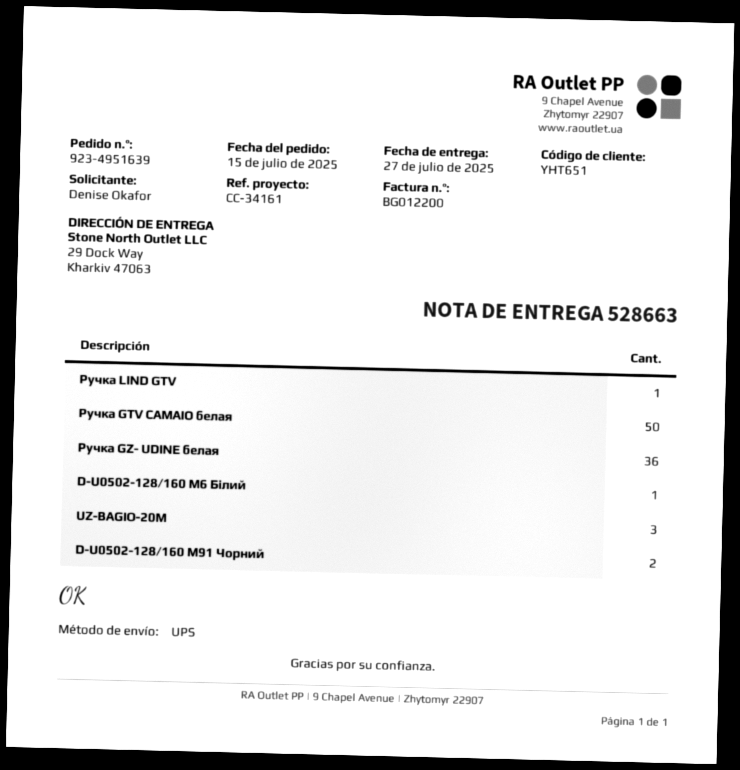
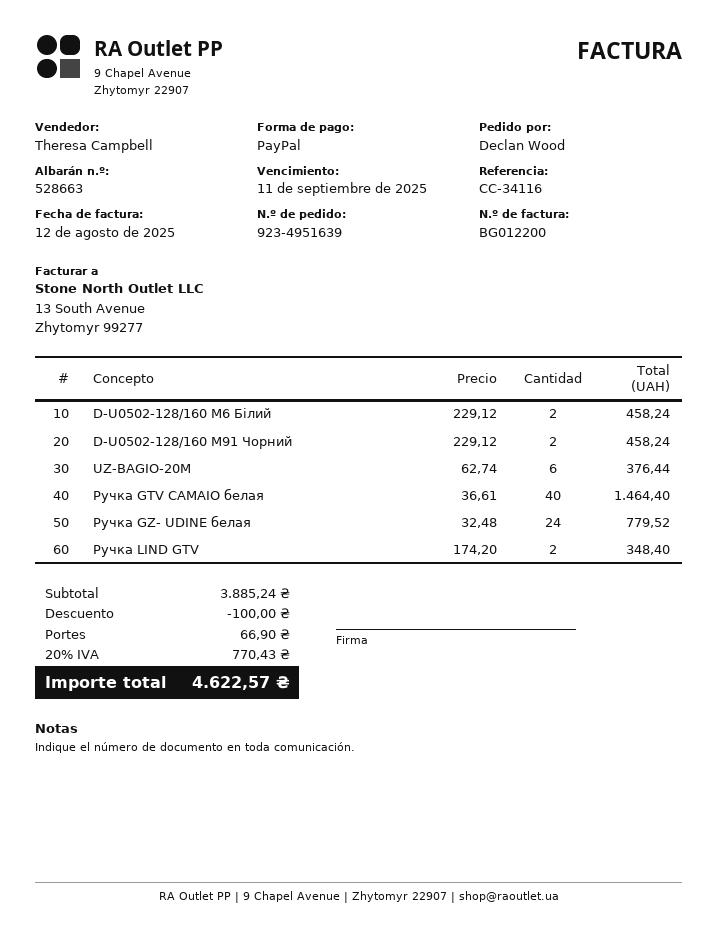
reference: CC-34161 -> CC-34116
ordered by: Denise Okafor -> Declan Wood
Ручка LIND GTV: 1 -> 2
Ручка GTV CAMAIO белая: 50 -> 40
Ручка GZ- UDINE белая: 36 -> 24
D-U0502-128/160 M6 Білий: 1 -> 2
UZ-BAGIO-20M: 3 -> 6

